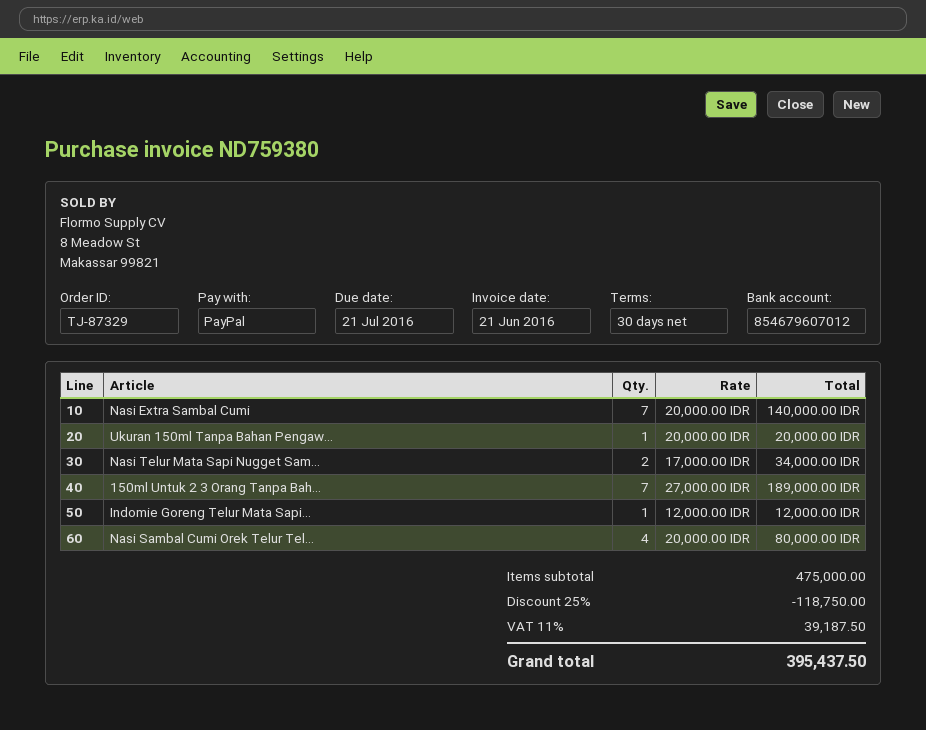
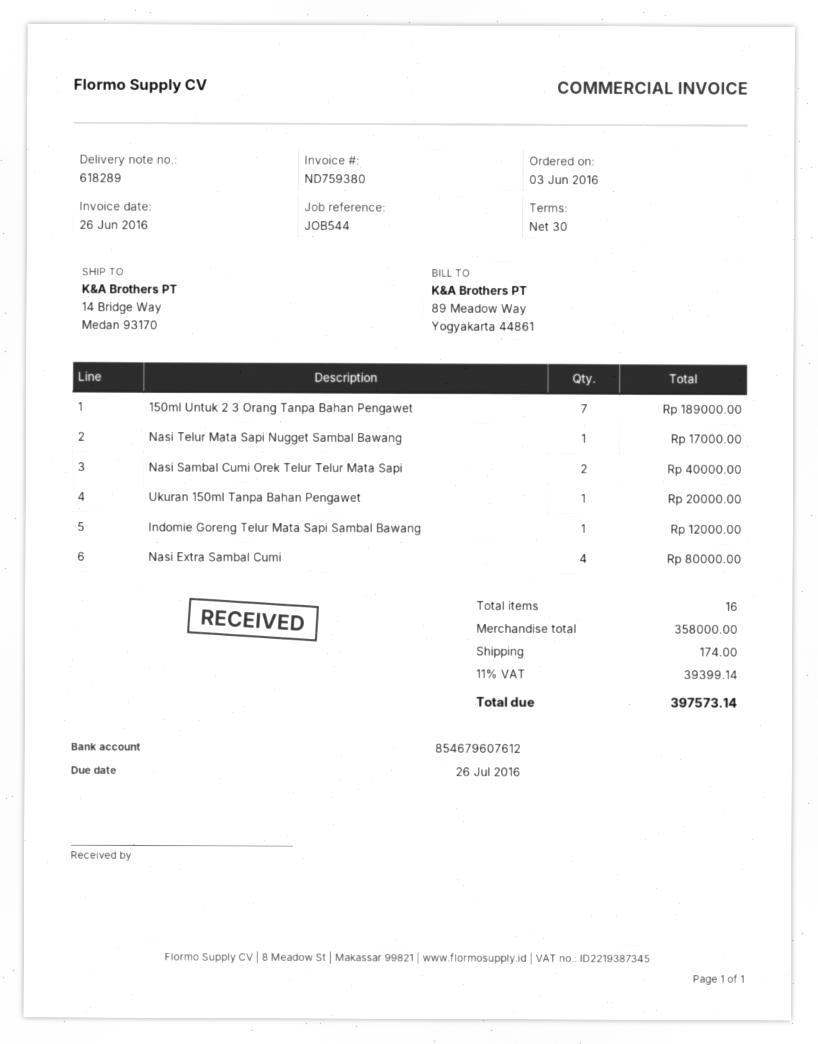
invoice date: 2016-06-21 -> 2016-06-26
due date: 2016-07-21 -> 2016-07-26
bank account: 854679607012 -> 854679607612
Nasi Extra Sambal Cumi: 7 for 140000.00 -> 4 for 80000.00
Nasi Telur Mata Sapi Nugget Sam...: 2 for 34000.00 -> 1 for 17000.00
Nasi Sambal Cumi Orek Telur Tel...: 4 for 80000.00 -> 2 for 40000.00
subtotal: 475000.00 -> 358000.00
discount: 25% = 118750.00 -> none
shipping: none -> 174.00
tax: 11% = 39187.50 -> 11% = 39399.14
total: 395437.50 -> 397573.14

